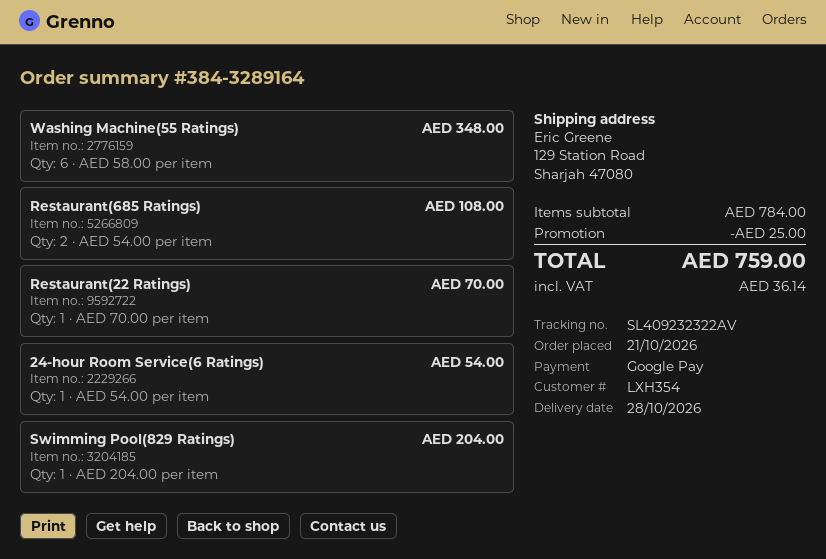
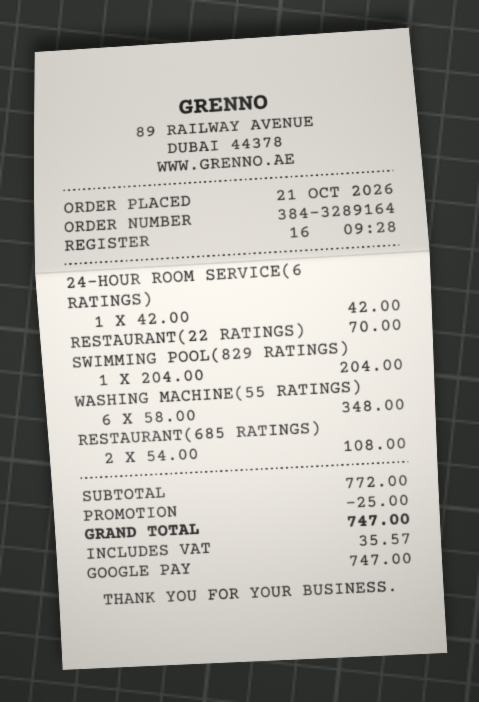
24-hour Room Service(6 Ratings): 1 x 54.00 = 54.00 -> 1 x 42.00 = 42.00
subtotal: 784.00 -> 772.00
tax: 36.14 -> 35.57
total: 759.00 -> 747.00

